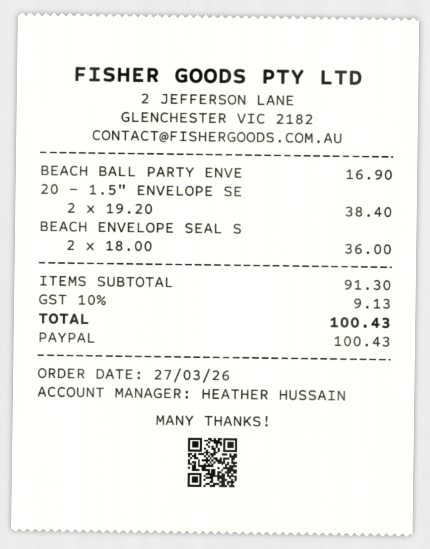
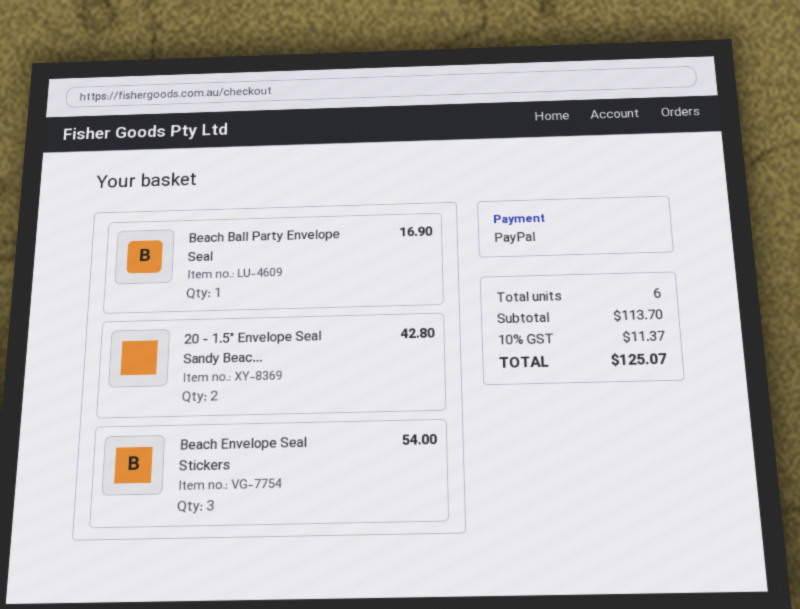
20 - 1.5" ENVELOPE SE: 2 for 38.40 -> 2 for 42.80
BEACH ENVELOPE SEAL S: 2 for 36.00 -> 3 for 54.00
subtotal: 91.30 -> 113.70
tax: 10% = 9.13 -> 10% = 11.37
total: 100.43 -> 125.07

